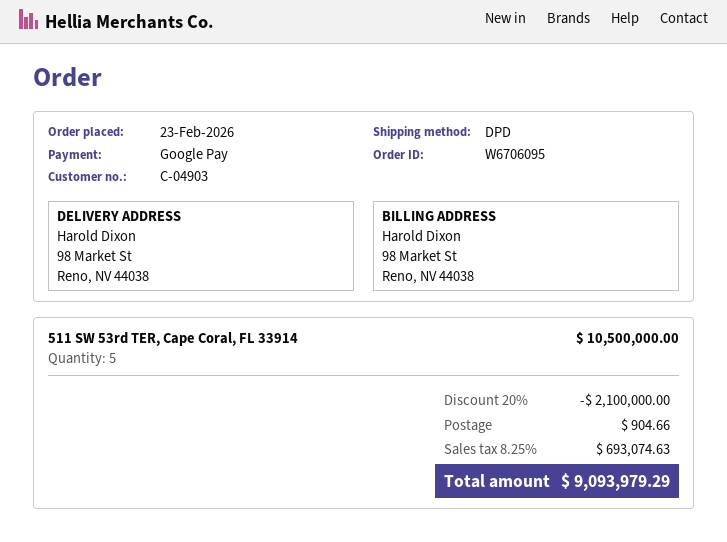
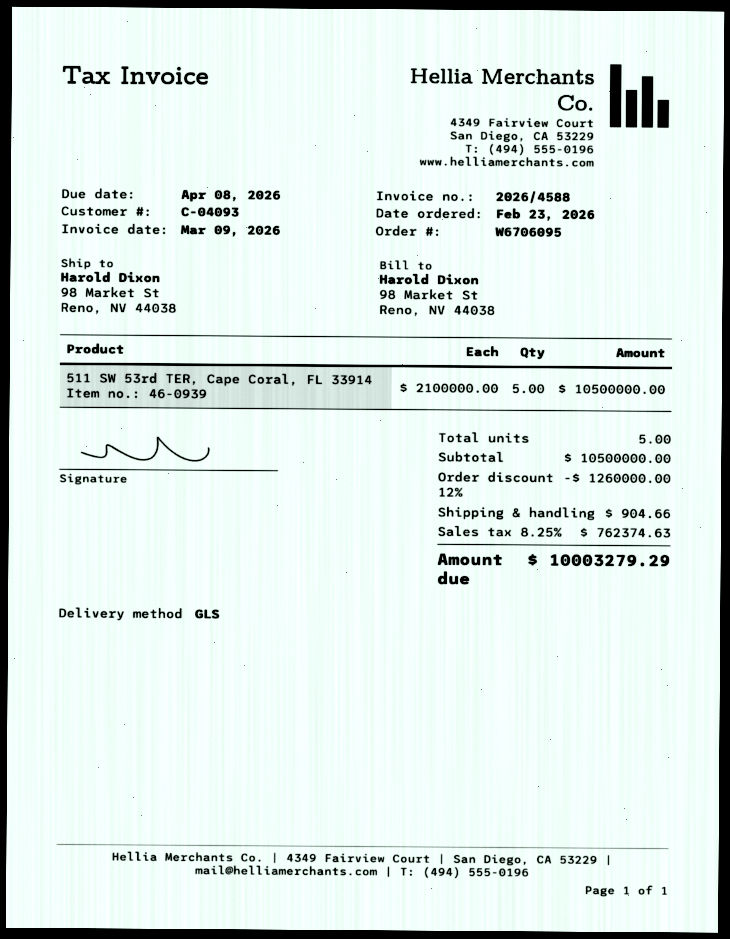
customer number: C-04903 -> C-04093
shipping method: DPD -> GLS
discount: 20% = 2100000.00 -> 12% = 1260000.00
tax: 8.25% = 693074.63 -> 8.25% = 762374.63
total: 9093979.29 -> 10003279.29

